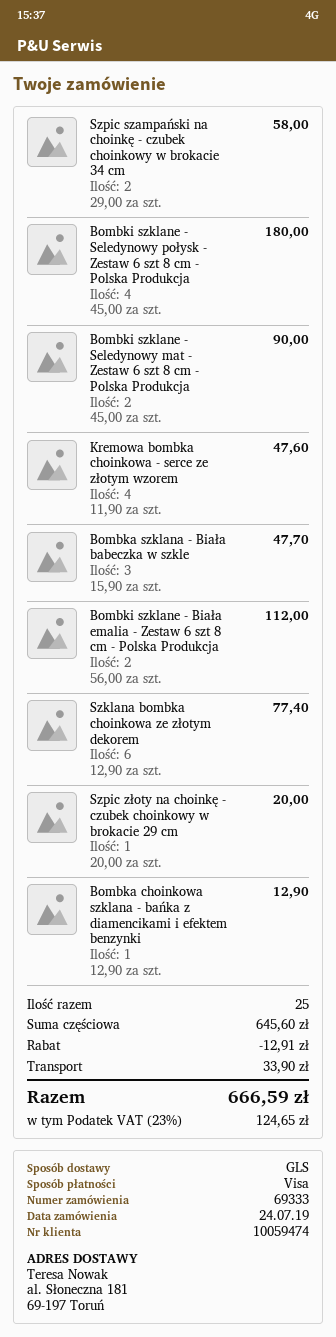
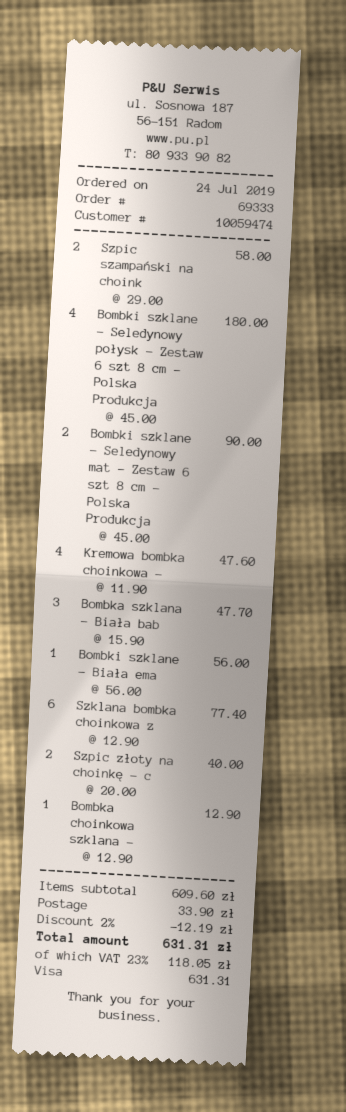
Bombki szklane - Biała emalia - Zestaw 6 szt 8 cm - Polska Produkcja: 2 x 56.00 = 112.00 -> 1 x 56.00 = 56.00
Szpic złoty na choinkę - czubek choinkowy w brokacie 29 cm: 1 x 20.00 = 20.00 -> 2 x 20.00 = 40.00
subtotal: 645.60 -> 609.60
discount: 12.91 -> 12.19
tax: 23% = 124.65 -> 23% = 118.05
total: 666.59 -> 631.31

